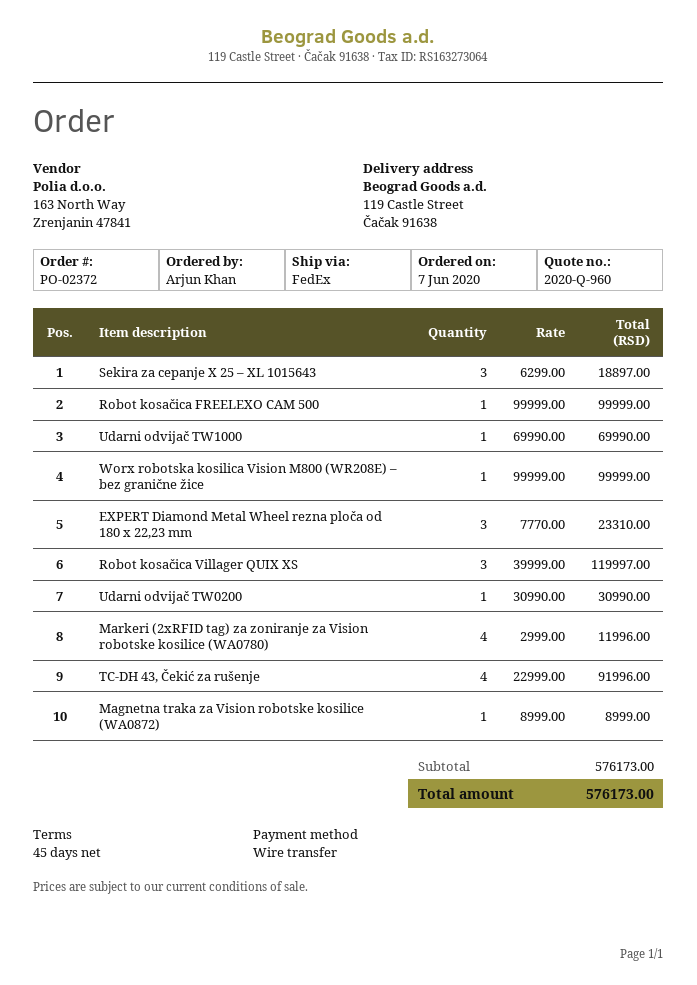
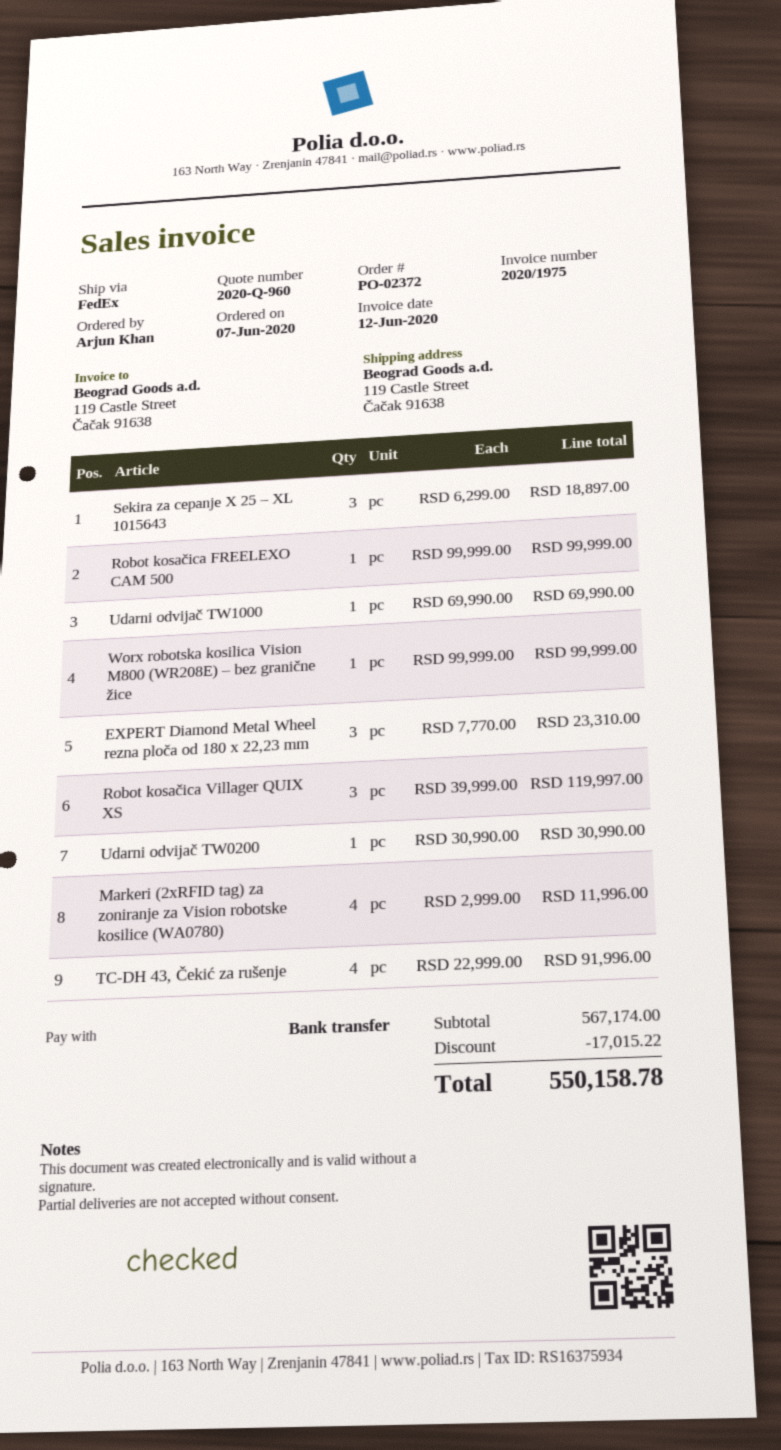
Magnetna traka za Vision robotske kosilice (WA0872): 1 x 8999.00 = 8999.00 -> none
subtotal: 576173.00 -> 567174.00
discount: none -> 17015.22
total: 576173.00 -> 550158.78

